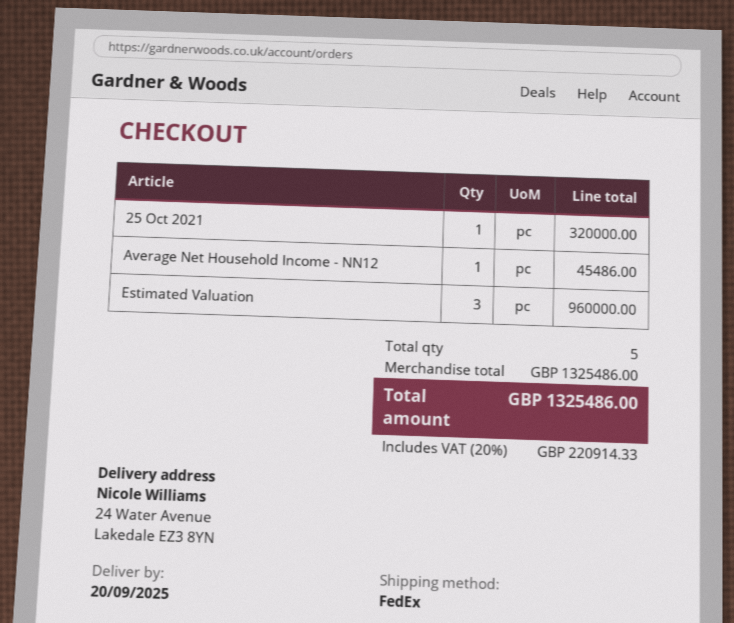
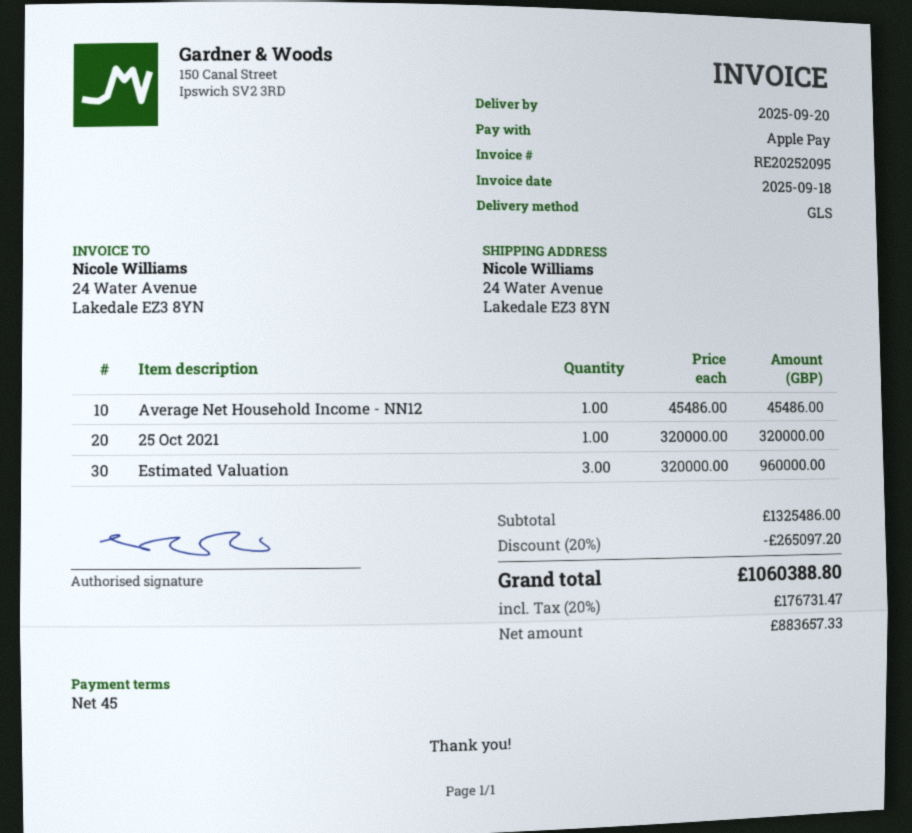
shipping method: FedEx -> GLS
discount: none -> 20% = 265097.20
tax: 20% = 220914.33 -> 20% = 176731.47
total: 1325486.00 -> 1060388.80

